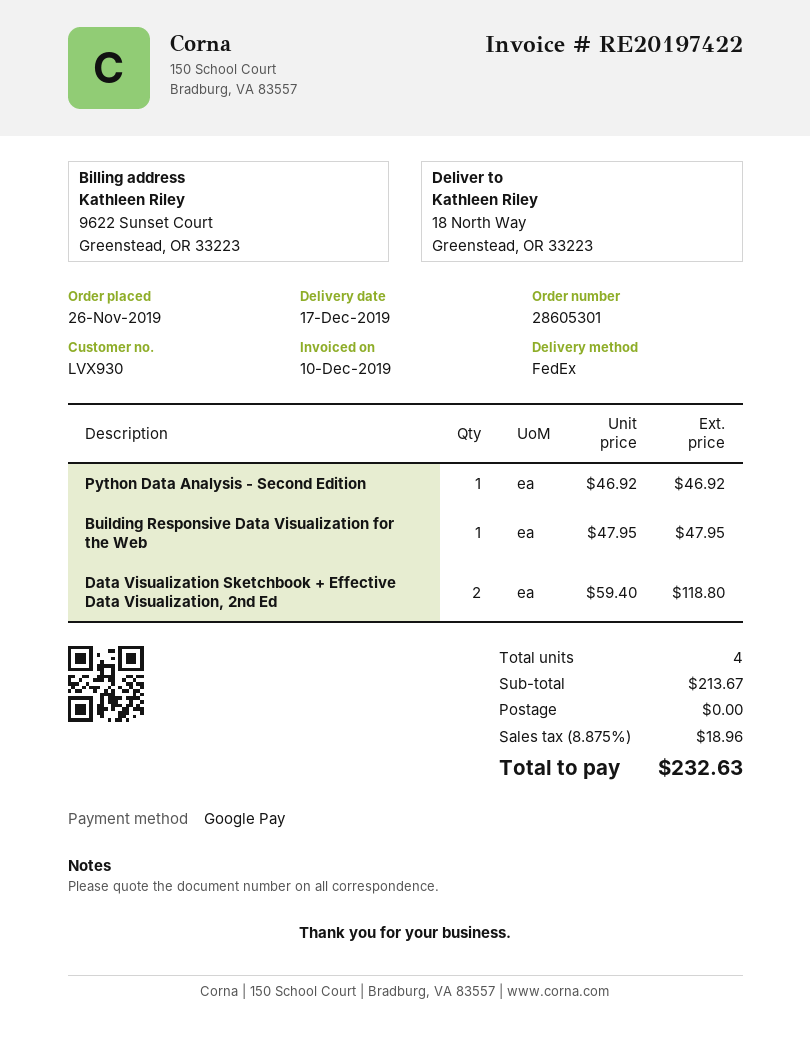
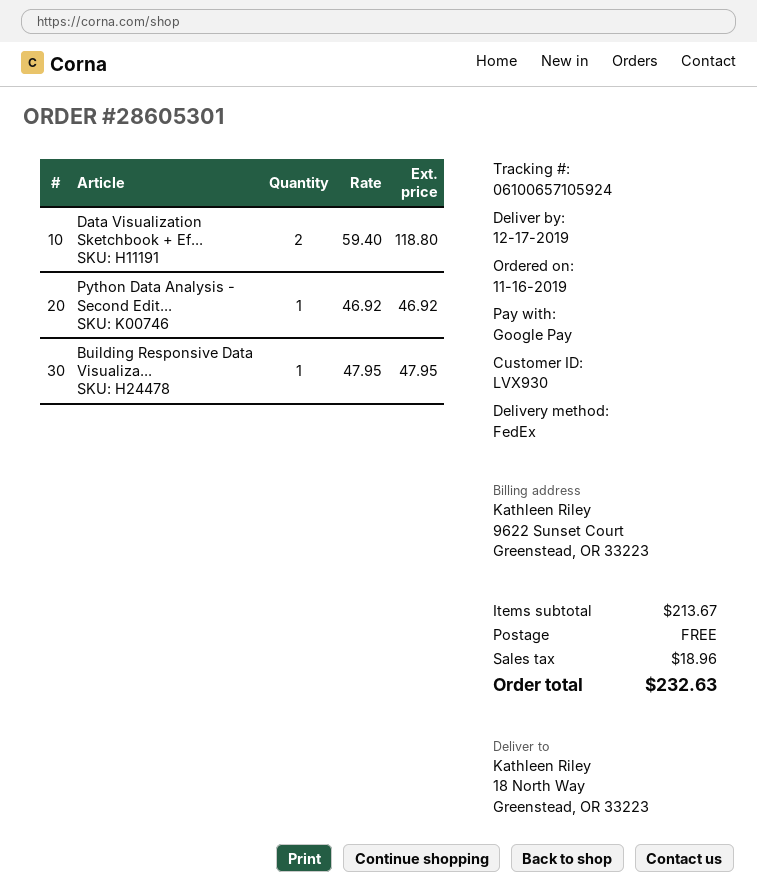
order date: 2019-11-26 -> 2019-11-16

